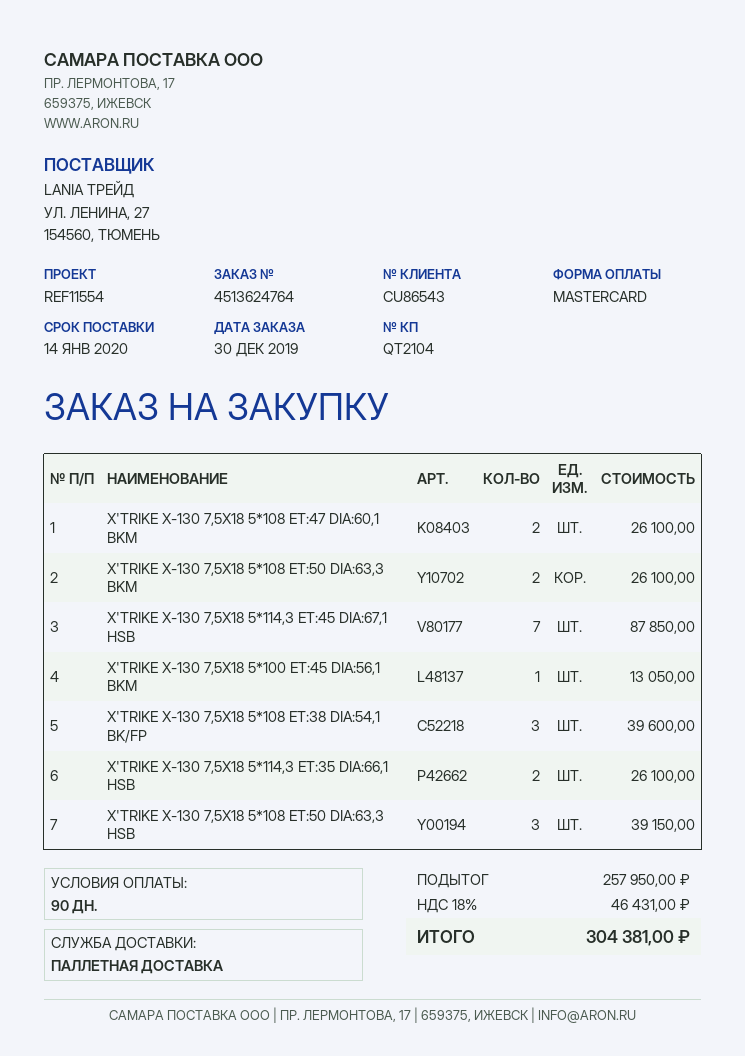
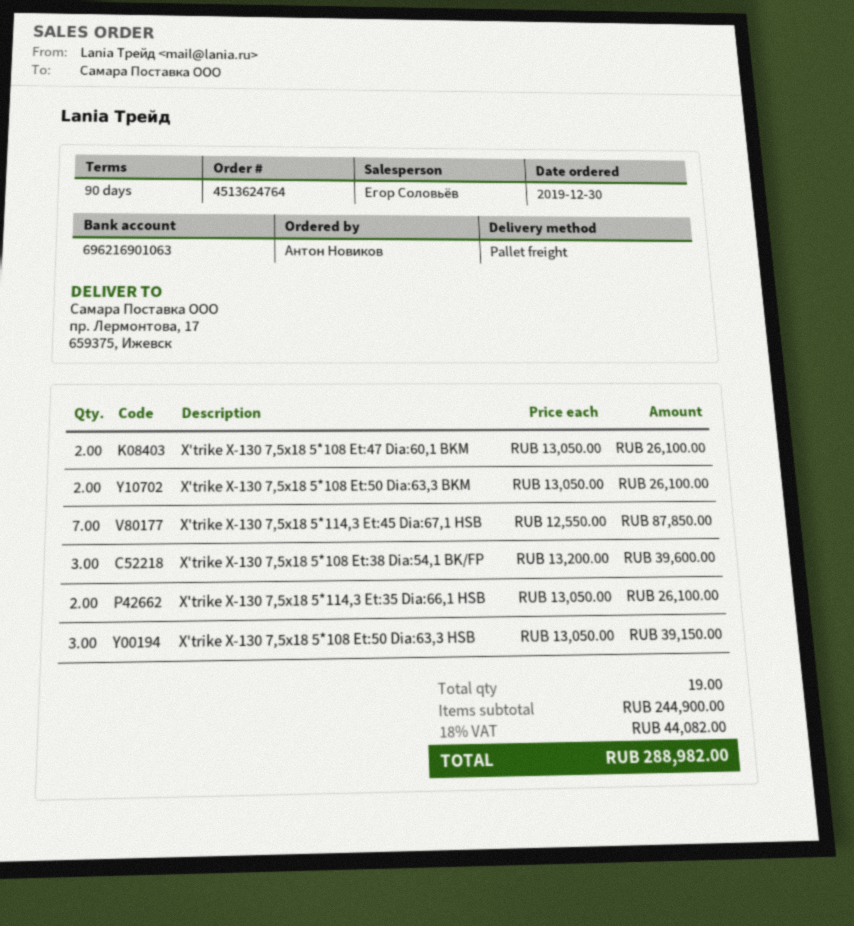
X'TRIKE X-130 7,5X18 5*100 ET:45 DIA:56,1 BKM: 1 for 13050.00 -> none
subtotal: 257950.00 -> 244900.00
tax: 18% = 46431.00 -> 18% = 44082.00
total: 304381.00 -> 288982.00

